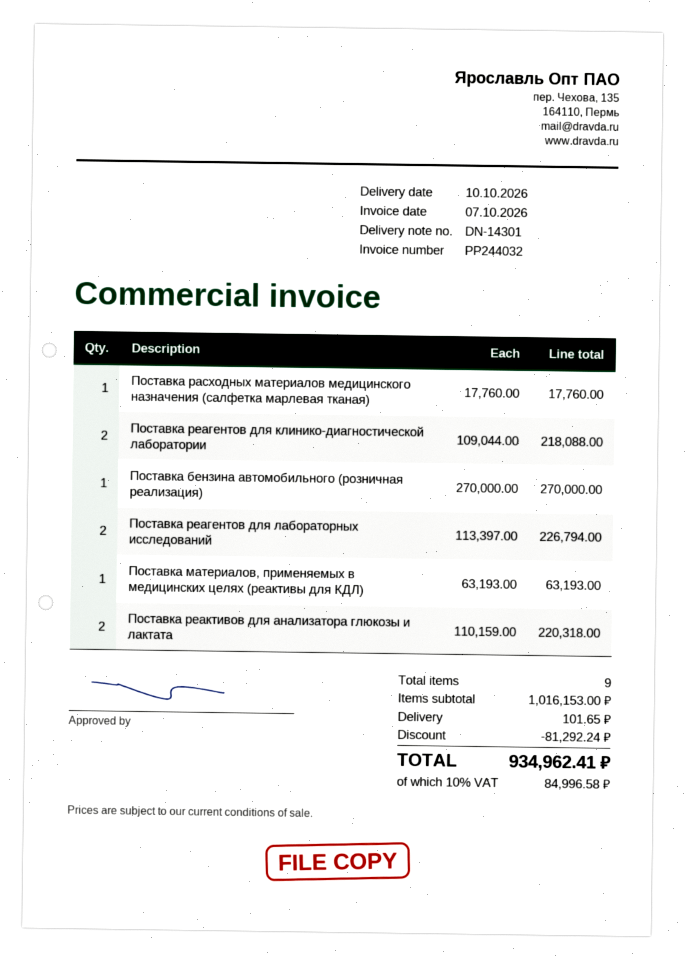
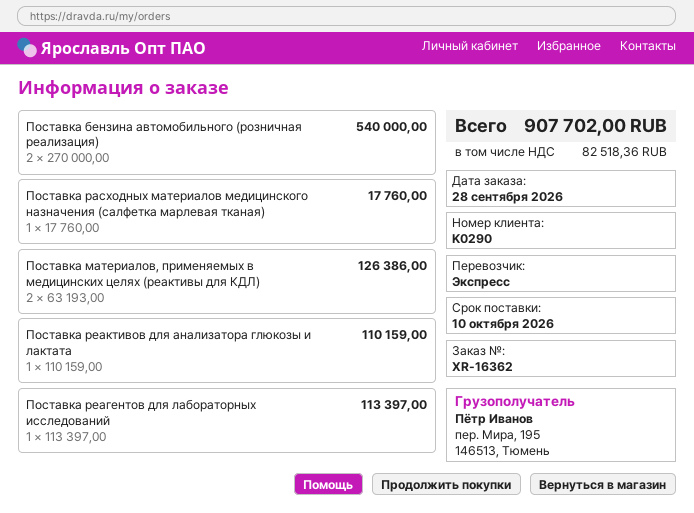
Поставка реагентов для клинико-диагностической лаборатории: 2 x 109044.00 = 218088.00 -> none
Поставка бензина автомобильного (розничная реализация): 1 x 270000.00 = 270000.00 -> 2 x 270000.00 = 540000.00
Поставка реагентов для лабораторных исследований: 2 x 113397.00 = 226794.00 -> 1 x 113397.00 = 113397.00
Поставка материалов, применяемых в медицинских целях (реактивы для КДЛ): 1 x 63193.00 = 63193.00 -> 2 x 63193.00 = 126386.00
Поставка реактивов для анализатора глюкозы и лактата: 2 x 110159.00 = 220318.00 -> 1 x 110159.00 = 110159.00
discount: 81292.24 -> none
shipping: 101.65 -> none
tax: 84996.58 -> 82518.36
total: 934962.41 -> 907702.00

